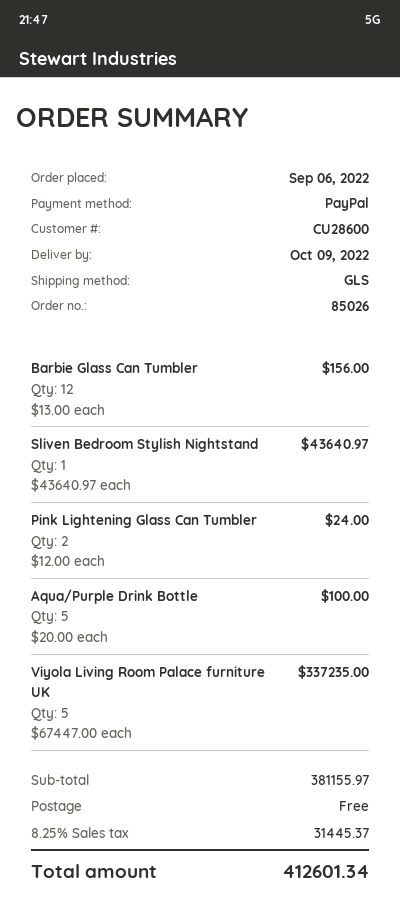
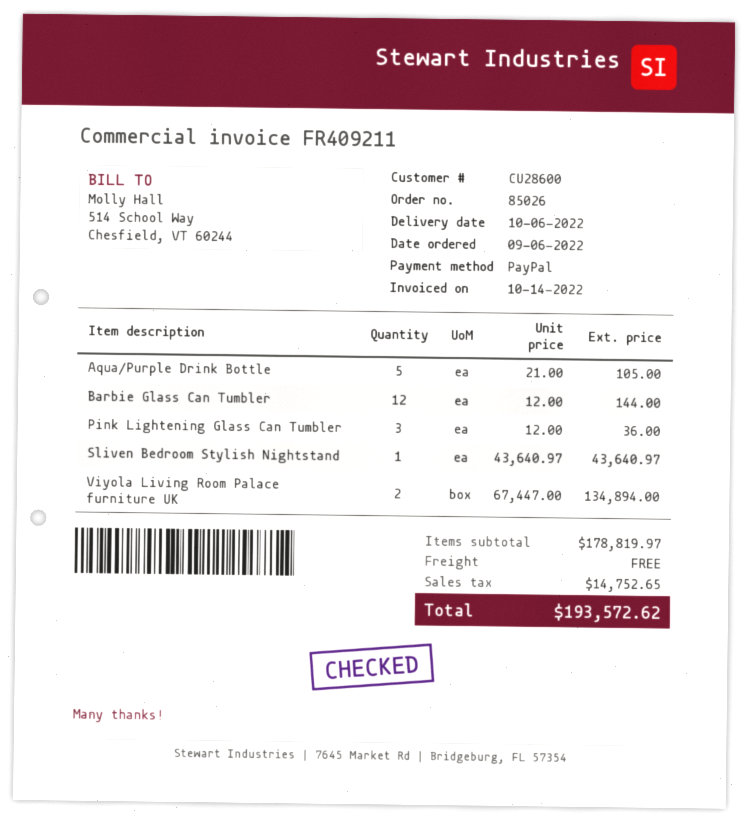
delivery date: 2022-10-09 -> 2022-10-06
Barbie Glass Can Tumbler: 12 x 13.00 = 156.00 -> 12 x 12.00 = 144.00
Pink Lightening Glass Can Tumbler: 2 x 12.00 = 24.00 -> 3 x 12.00 = 36.00
Aqua/Purple Drink Bottle: 5 x 20.00 = 100.00 -> 5 x 21.00 = 105.00
Viyola Living Room Palace furniture UK: 5 x 67447.00 = 337235.00 -> 2 x 67447.00 = 134894.00
subtotal: 381155.97 -> 178819.97
tax: 31445.37 -> 14752.65
total: 412601.34 -> 193572.62

